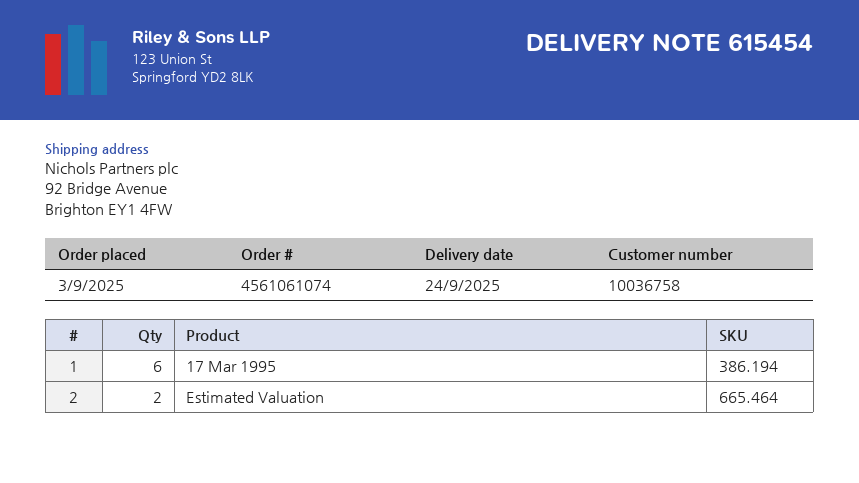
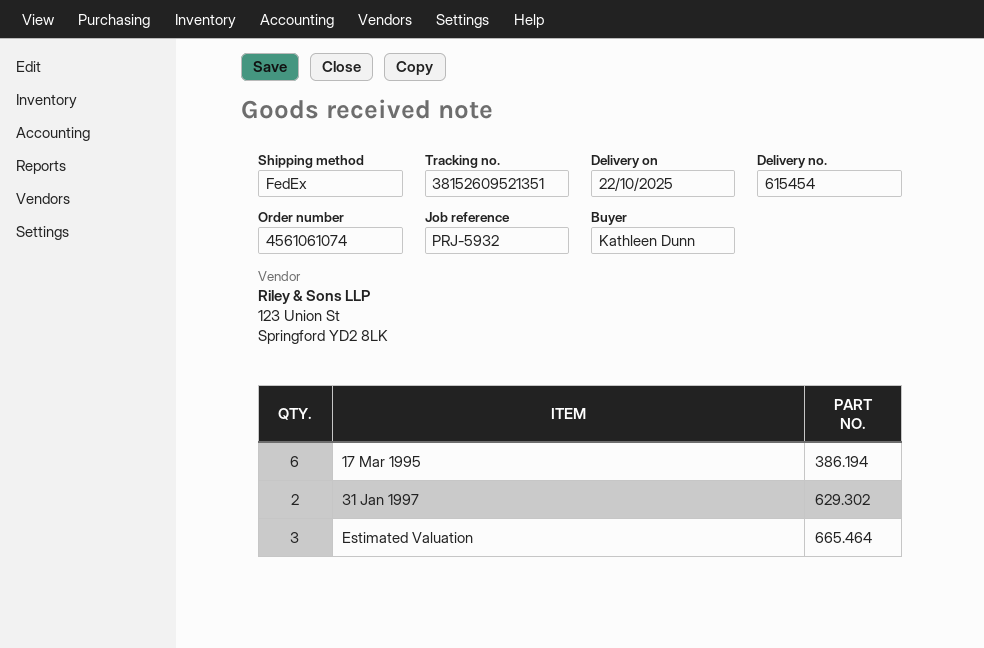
delivery date: 2025-09-24 -> 2025-10-22
Estimated Valuation: 2 -> 3
31 Jan 1997: none -> 2

